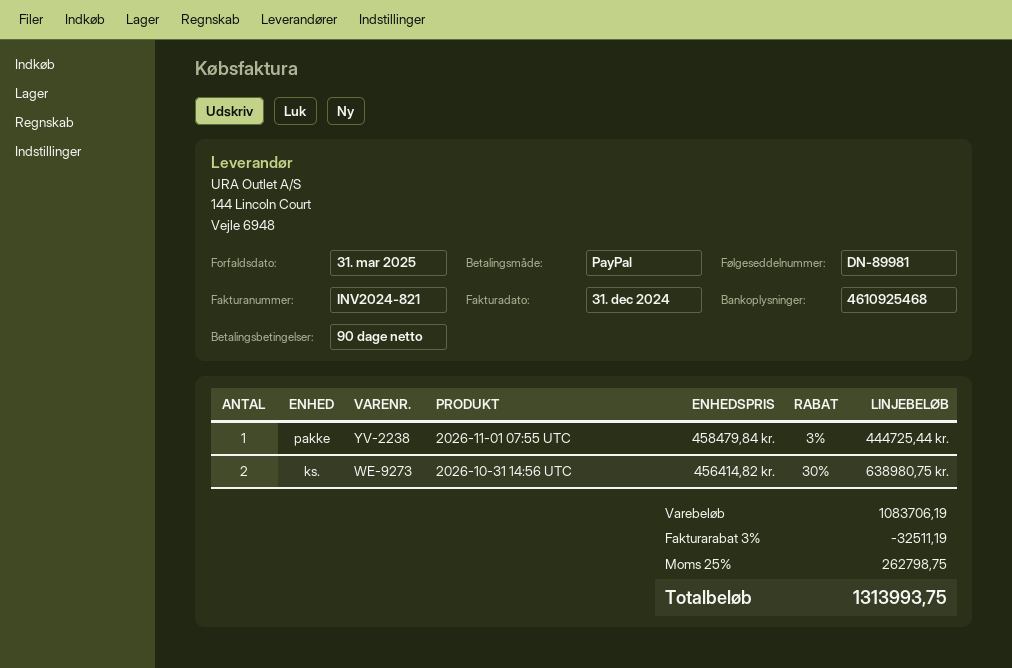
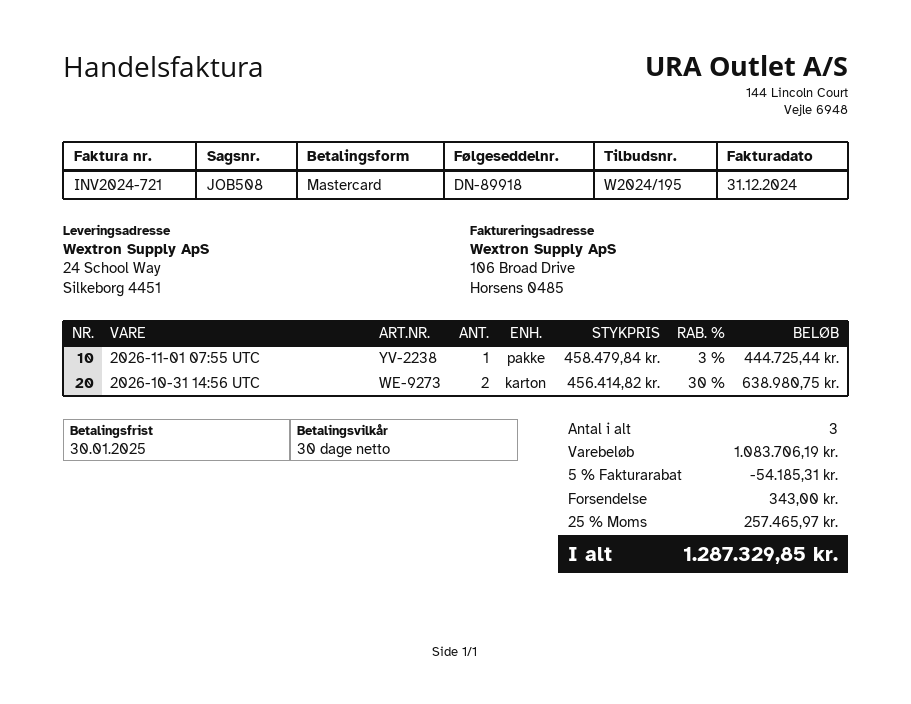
delivery note number: DN-89981 -> DN-89918
invoice number: INV2024-821 -> INV2024-721
payment terms: 90 days -> 30 days
due date: 2025-03-31 -> 2025-01-30
payment method: PayPal -> Mastercard
discount: 3% = 32511.19 -> 5% = 54185.31
shipping: none -> 343.00
tax: 25% = 262798.75 -> 25% = 257465.97
total: 1313993.75 -> 1287329.85

